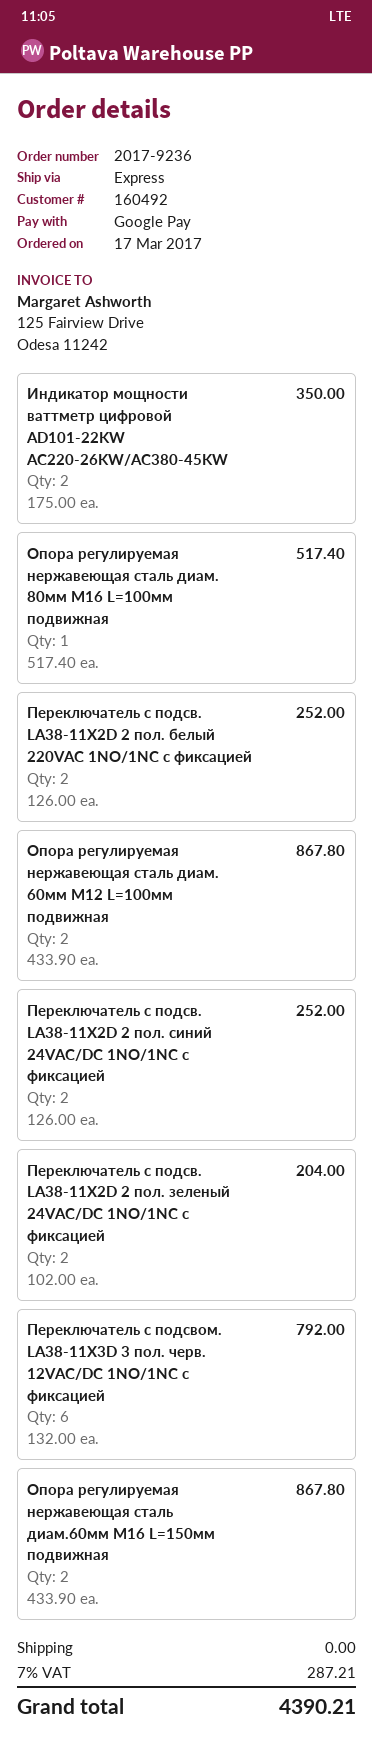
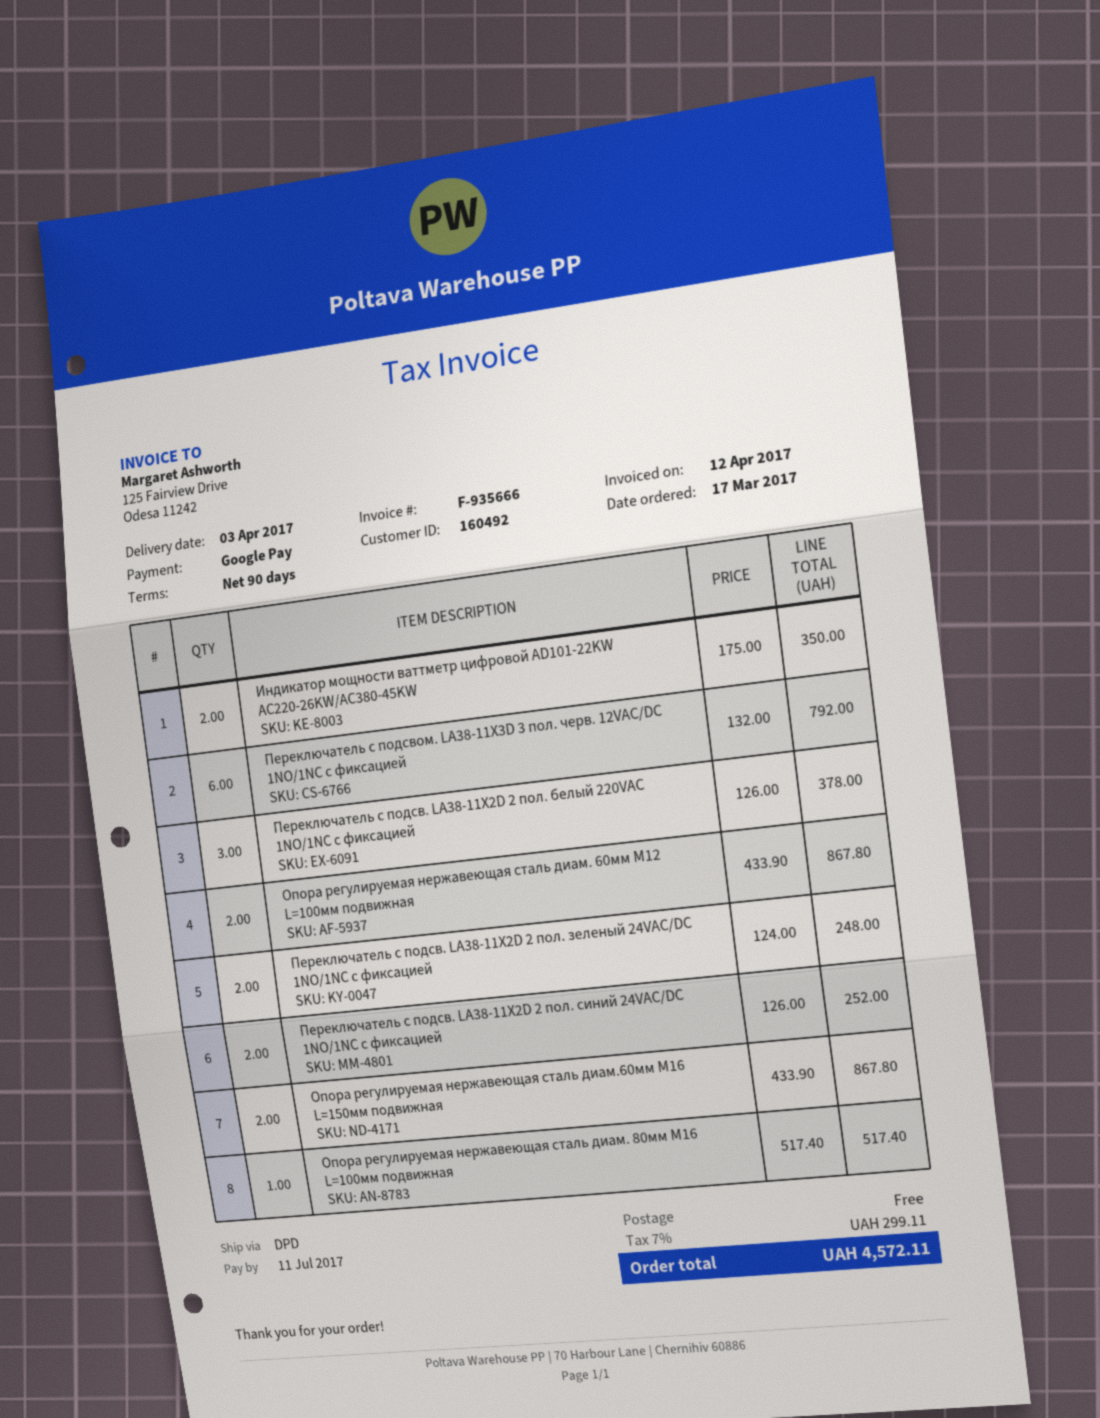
shipping method: express -> DPD
Переключатель с подсв. LA38-11X2D 2 пол. белый 220VAC 1NO/1NC с фиксацией: 2 x 126.00 = 252.00 -> 3 x 126.00 = 378.00
Переключатель с подсв. LA38-11X2D 2 пол. зеленый 24VAC/DC 1NO/1NC с фиксацией: 2 x 102.00 = 204.00 -> 2 x 124.00 = 248.00
tax: 7% = 287.21 -> 7% = 299.11
total: 4390.21 -> 4572.11

